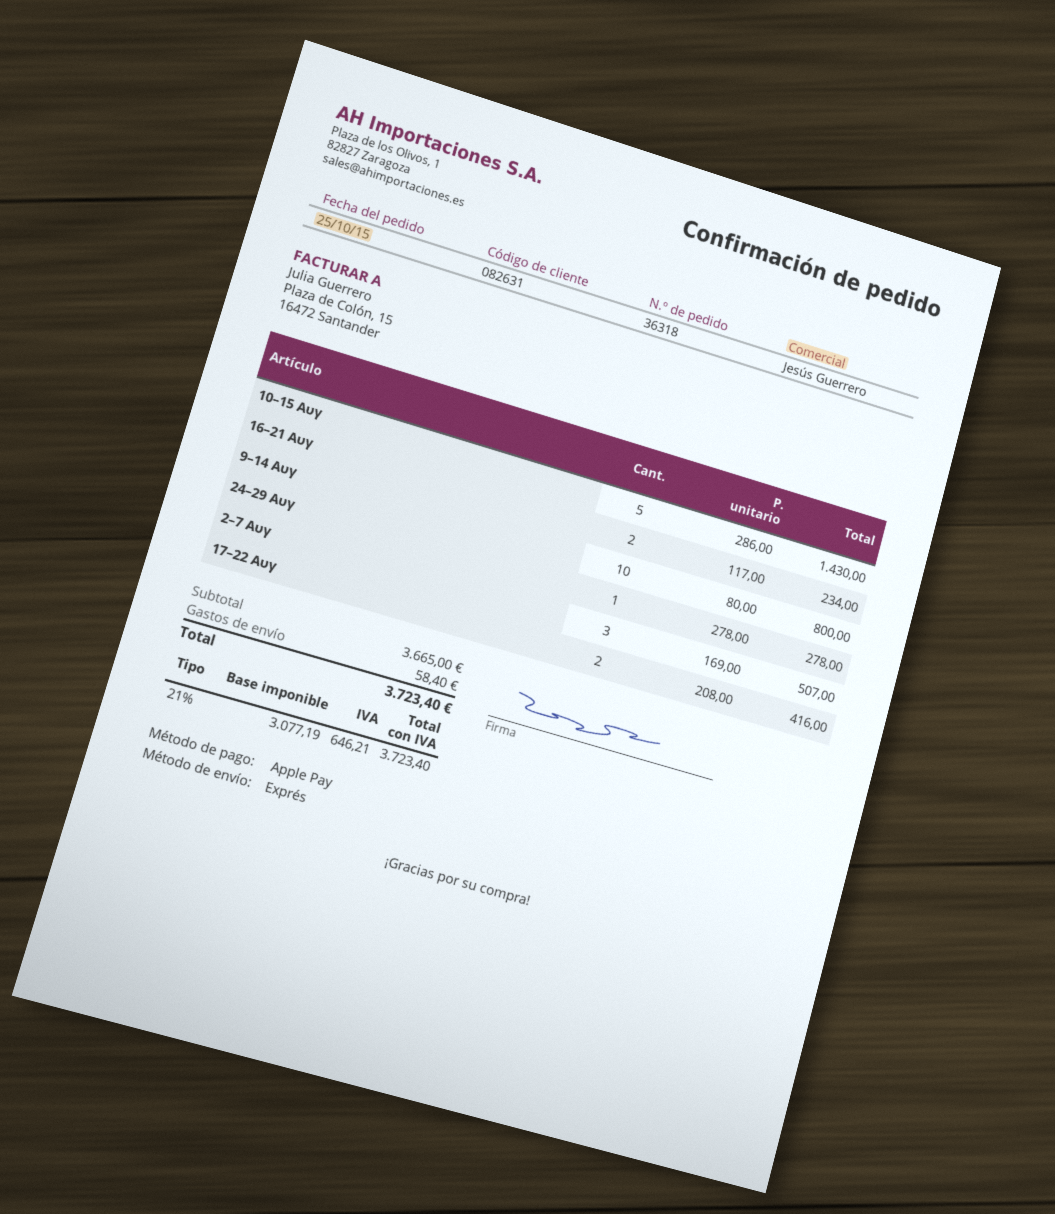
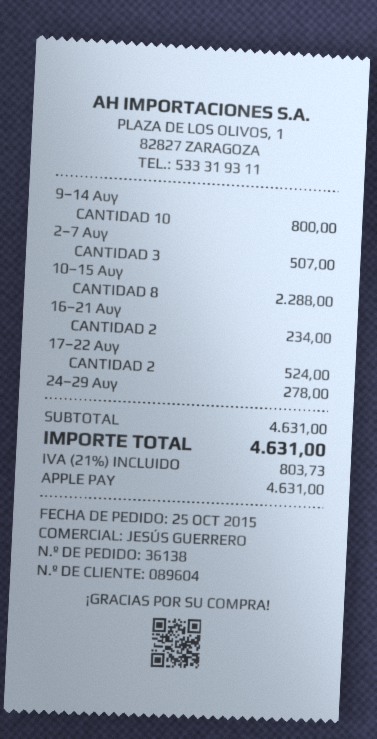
order number: 36318 -> 36138
customer number: 082631 -> 089604
10–15 Αυγ: 5 for 1430.00 -> 8 for 2288.00
17–22 Αυγ: 2 for 416.00 -> 2 for 524.00
subtotal: 3665.00 -> 4631.00
shipping: 58.40 -> none
tax: 21% = 646.21 -> 21% = 803.73
total: 3723.40 -> 4631.00

